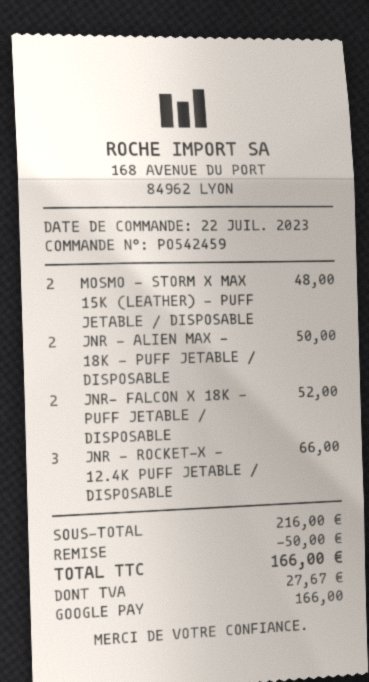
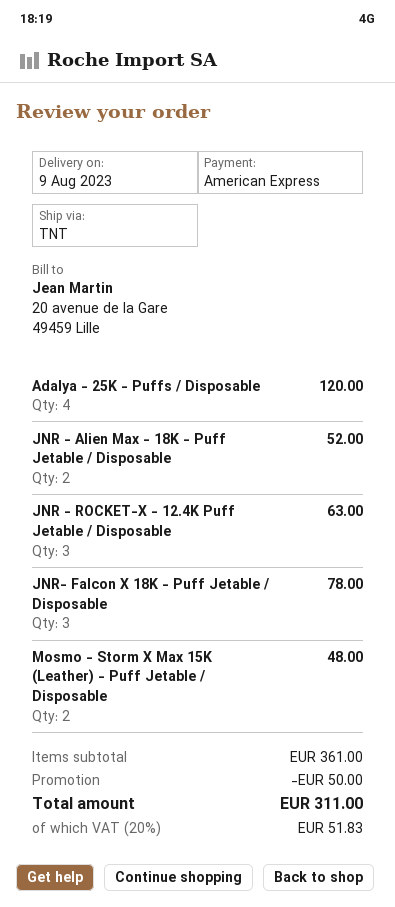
payment method: Google Pay -> American Express
JNR - ALIEN MAX - 18K - PUFF JETABLE / DISPOSABLE: 2 for 50.00 -> 2 for 52.00
JNR- FALCON X 18K - PUFF JETABLE / DISPOSABLE: 2 for 52.00 -> 3 for 78.00
JNR - ROCKET-X - 12.4K PUFF JETABLE / DISPOSABLE: 3 for 66.00 -> 3 for 63.00
Adalya - 25K - Puffs / Disposable: none -> 4 for 120.00
subtotal: 216.00 -> 361.00
tax: 27.67 -> 51.83
total: 166.00 -> 311.00

